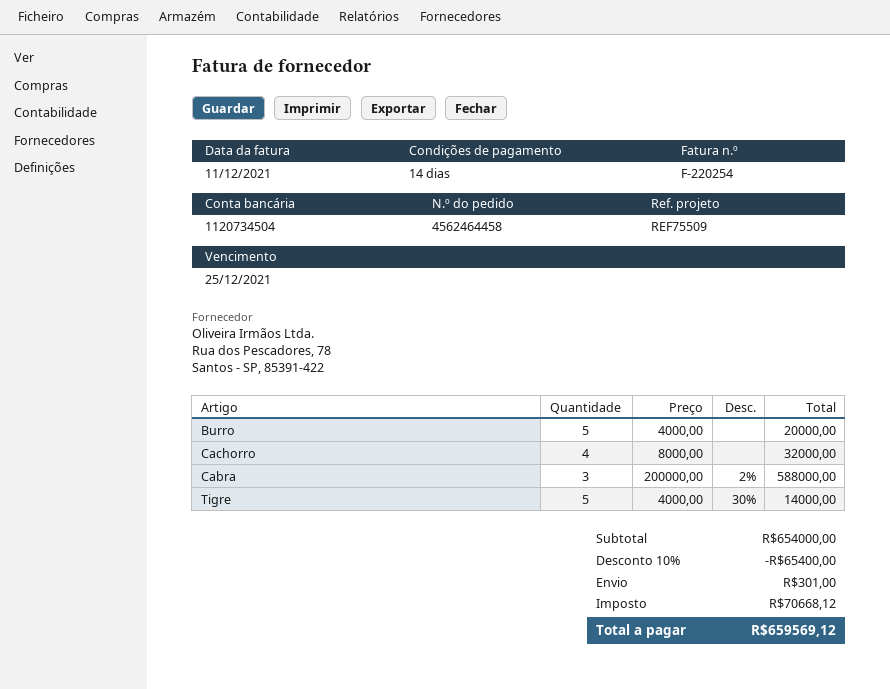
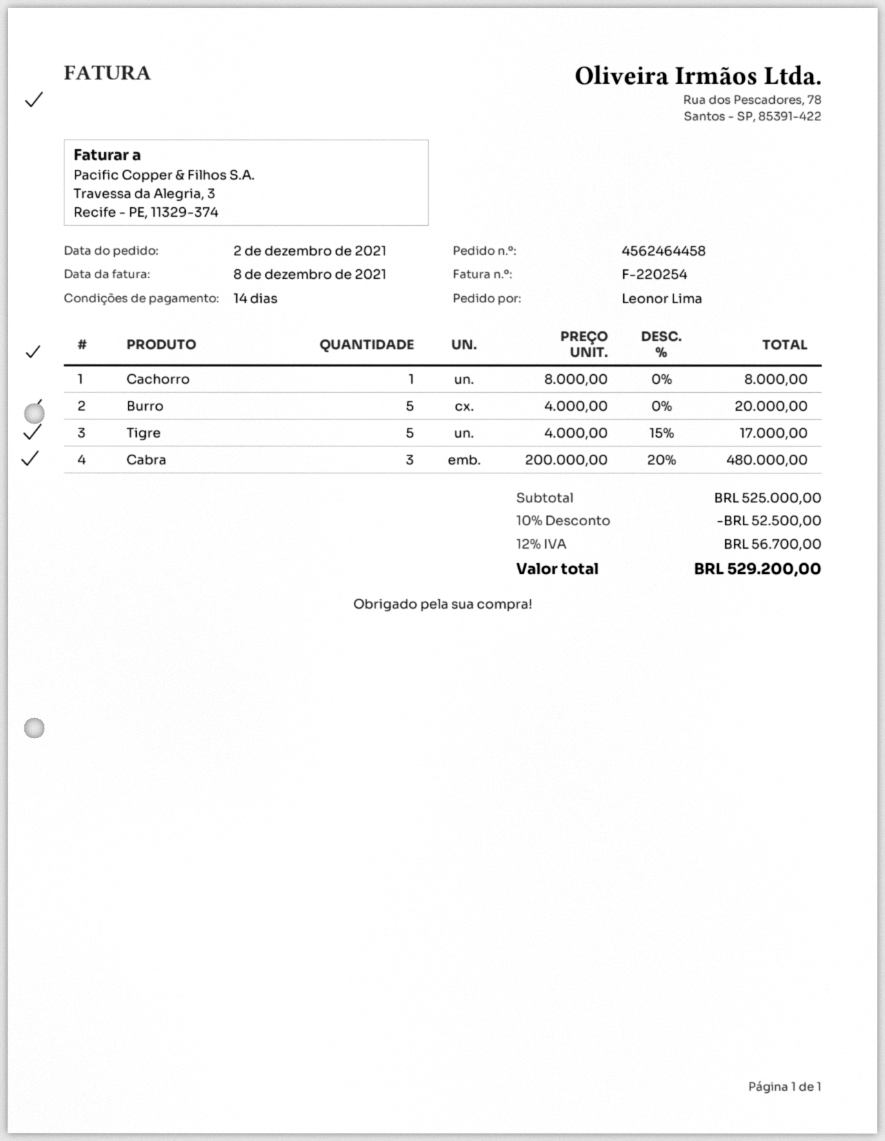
invoice date: 2021-12-11 -> 2021-12-08
Cachorro: 4 x 8000.00 = 32000.00 -> 1 x 8000.00 = 8000.00
Cabra: 3 x 200000.00 - 2% = 588000.00 -> 3 x 200000.00 - 20% = 480000.00
Tigre: 5 x 4000.00 - 30% = 14000.00 -> 5 x 4000.00 - 15% = 17000.00
subtotal: 654000.00 -> 525000.00
discount: 10% = 65400.00 -> 10% = 52500.00
shipping: 301.00 -> none
tax: 70668.12 -> 56700.00
total: 659569.12 -> 529200.00

